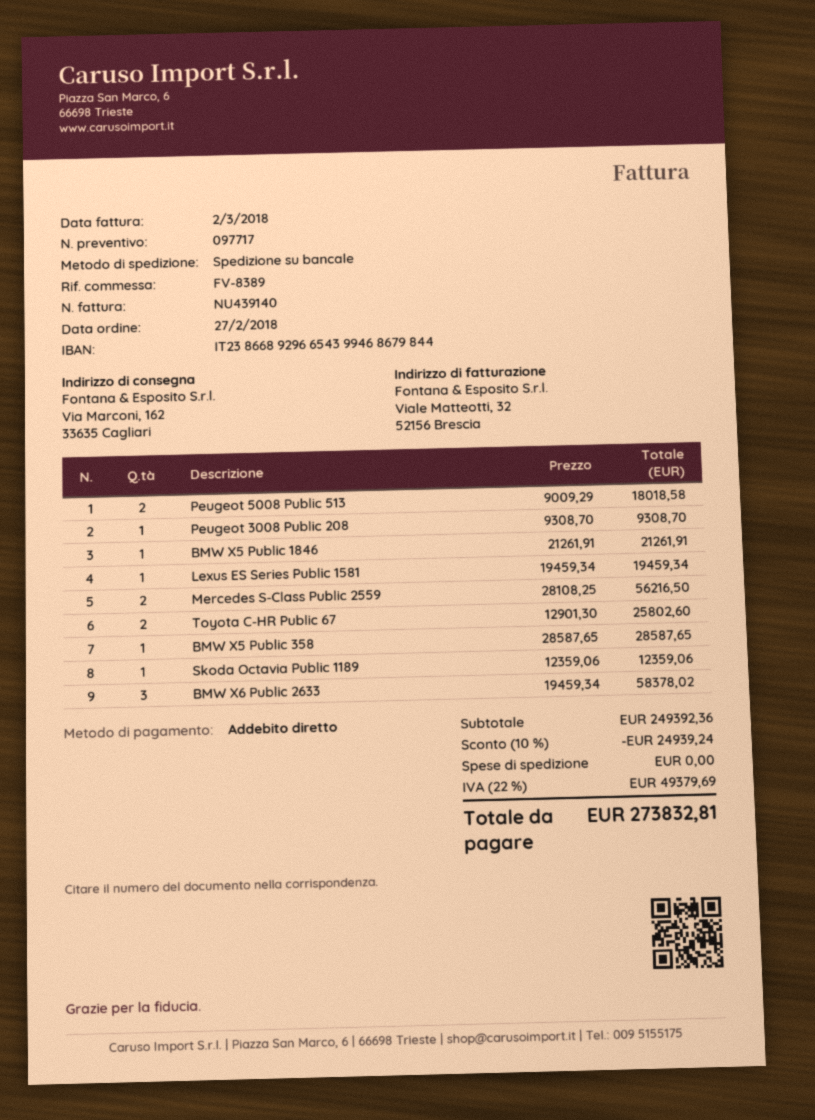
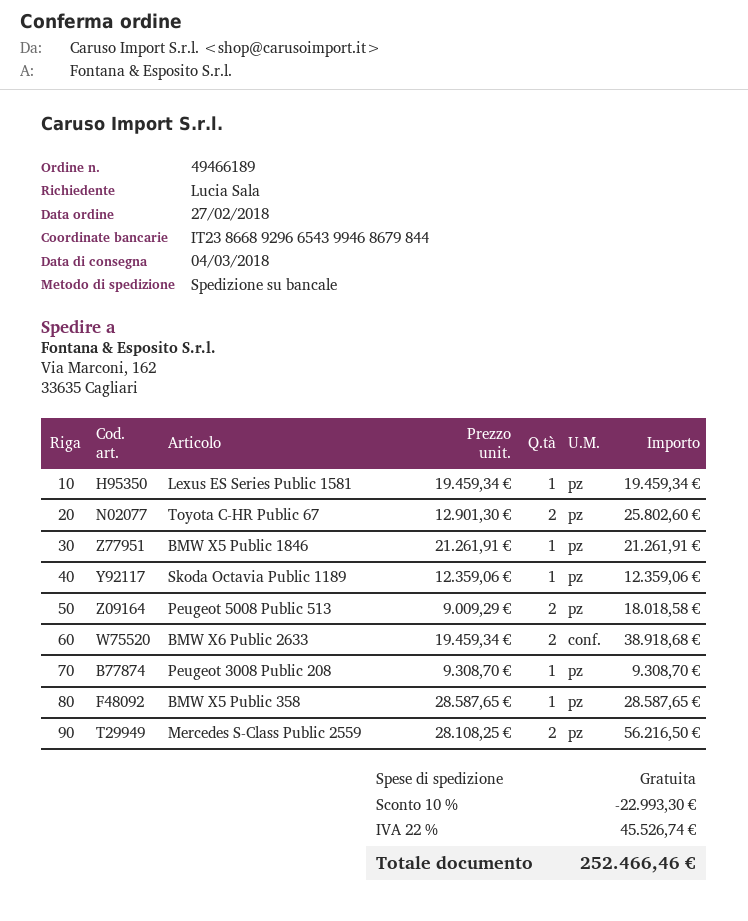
BMW X6 Public 2633: 3 x 19459.34 = 58378.02 -> 2 x 19459.34 = 38918.68
discount: 10% = 24939.24 -> 10% = 22993.30
tax: 22% = 49379.69 -> 22% = 45526.74
total: 273832.81 -> 252466.46

